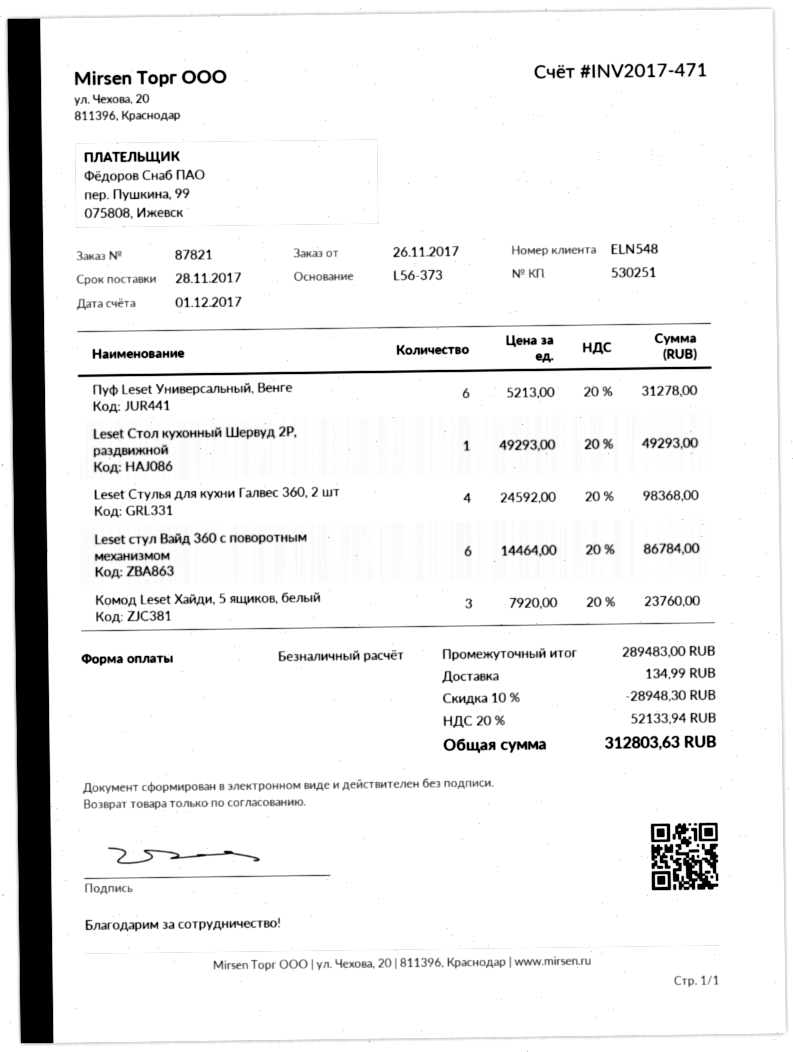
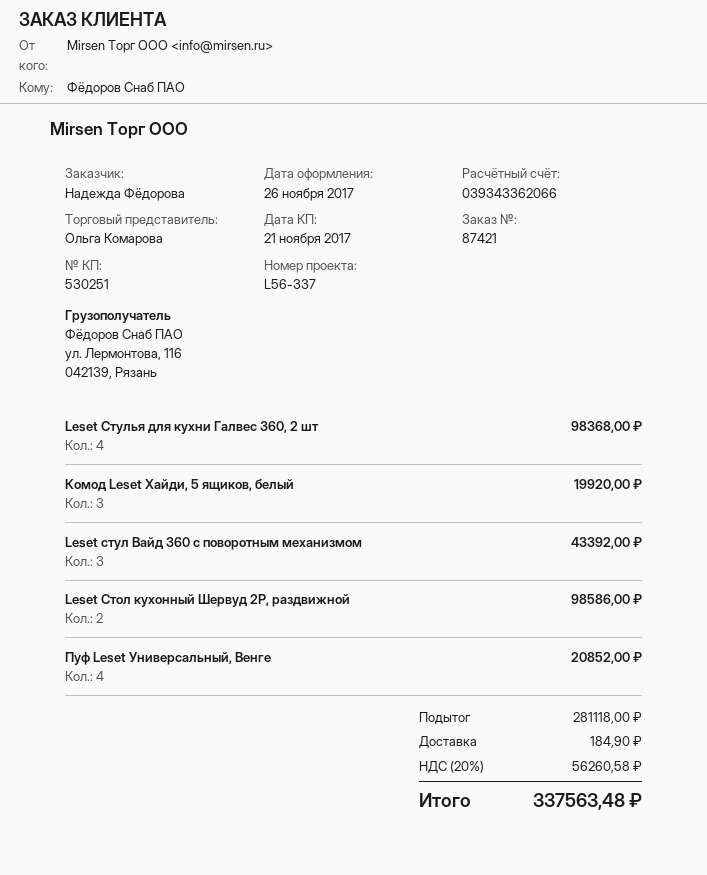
order number: 87821 -> 87421
reference: L56-373 -> L56-337
Пуф Leset Универсальный, Венге: 6 for 31278.00 -> 4 for 20852.00
Leset Стол кухонный Шервуд 2Р, раздвижной: 1 for 49293.00 -> 2 for 98586.00
Leset стул Вайд 360 с поворотным механизмом: 6 for 86784.00 -> 3 for 43392.00
Комод Leset Хайди, 5 ящиков, белый: 3 for 23760.00 -> 3 for 19920.00
subtotal: 289483.00 -> 281118.00
discount: 10% = 28948.30 -> none
shipping: 134.99 -> 184.90
tax: 20% = 52133.94 -> 20% = 56260.58
total: 312803.63 -> 337563.48

